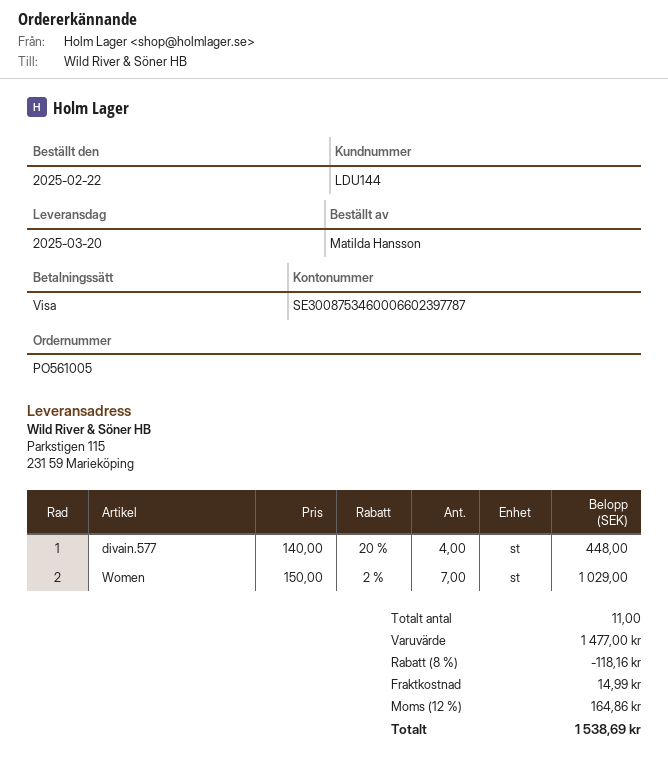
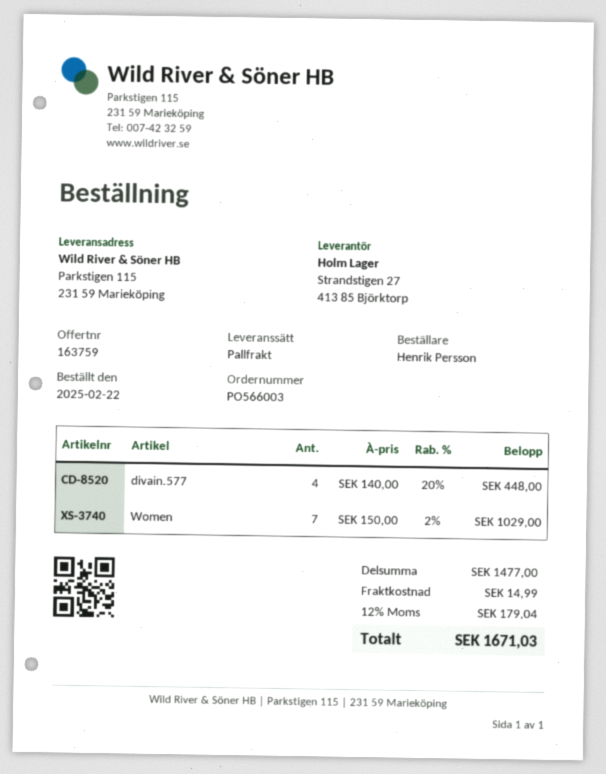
order number: PO561005 -> PO566003
ordered by: Matilda Hansson -> Henrik Persson
discount: 8% = 118.16 -> none
tax: 12% = 164.86 -> 12% = 179.04
total: 1538.69 -> 1671.03

